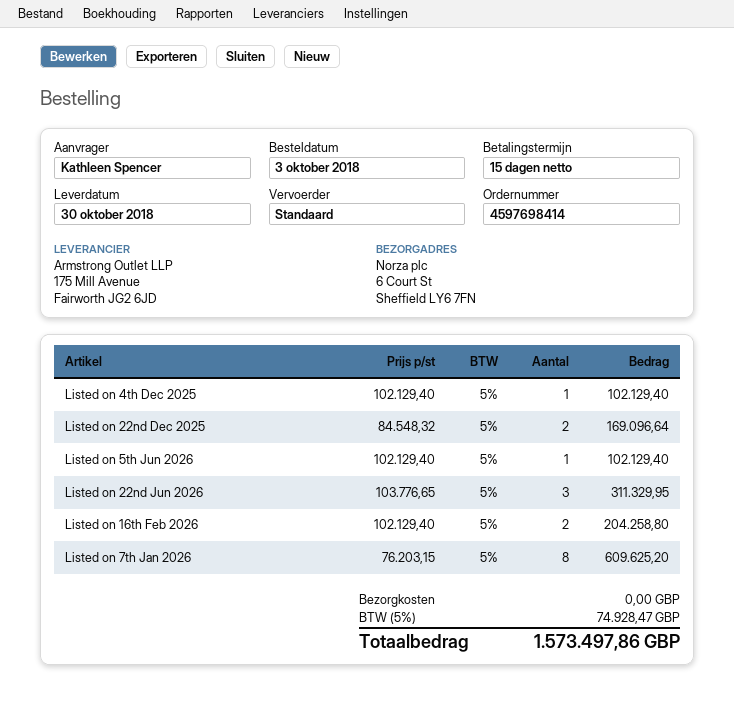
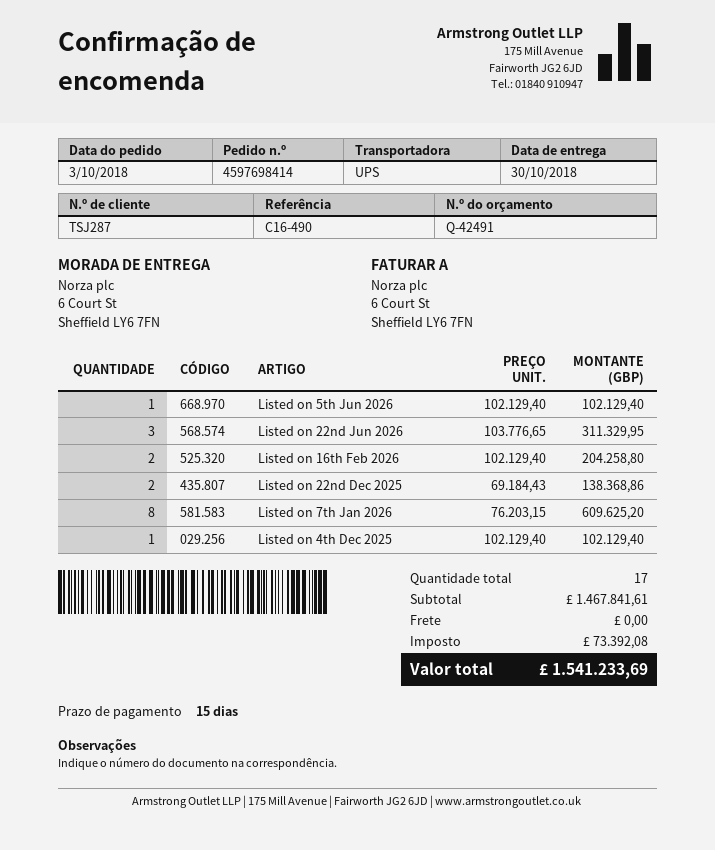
shipping method: standard -> UPS
Listed on 22nd Dec 2025: 2 x 84548.32 = 169096.64 -> 2 x 69184.43 = 138368.86
tax: 74928.47 -> 73392.08
total: 1573497.86 -> 1541233.69

